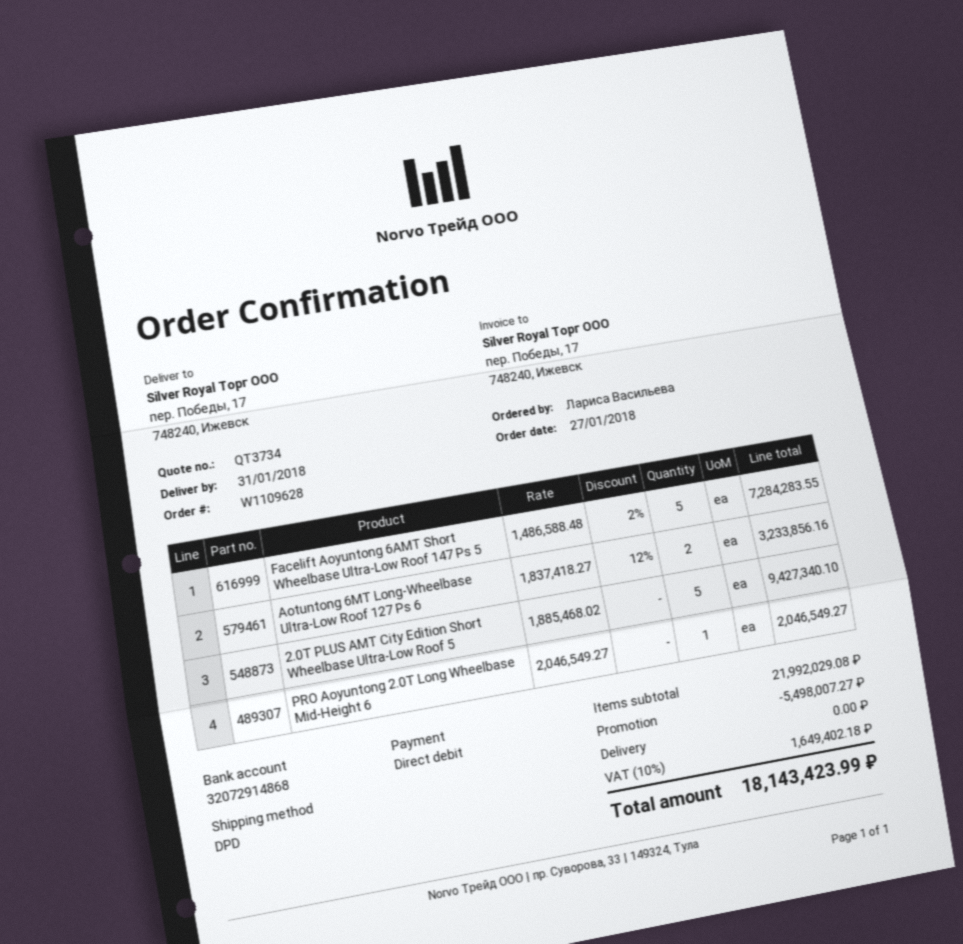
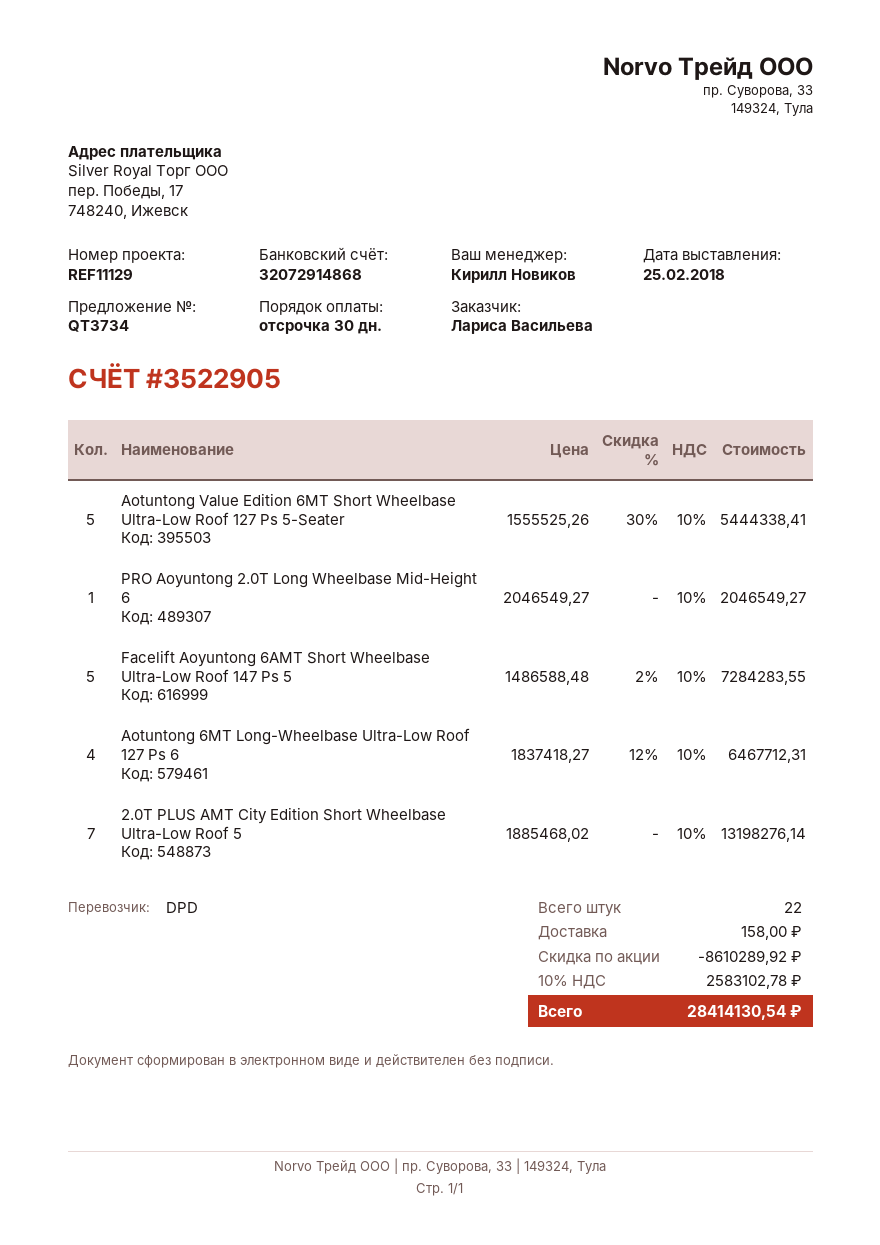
Aotuntong 6MT Long-Wheelbase Ultra-Low Roof 127 Ps 6: 2 x 1837418.27 - 12% = 3233856.16 -> 4 x 1837418.27 - 12% = 6467712.31
2.0T PLUS AMT City Edition Short Wheelbase Ultra-Low Roof 5: 5 x 1885468.02 = 9427340.10 -> 7 x 1885468.02 = 13198276.14
Aotuntong Value Edition 6MT Short Wheelbase Ultra-Low Roof 127 Ps 5-Seater: none -> 5 x 1555525.26 - 30% = 5444338.41
discount: 5498007.27 -> 8610289.92
shipping: 0.00 -> 158.00
tax: 10% = 1649402.18 -> 10% = 2583102.78
total: 18143423.99 -> 28414130.54

